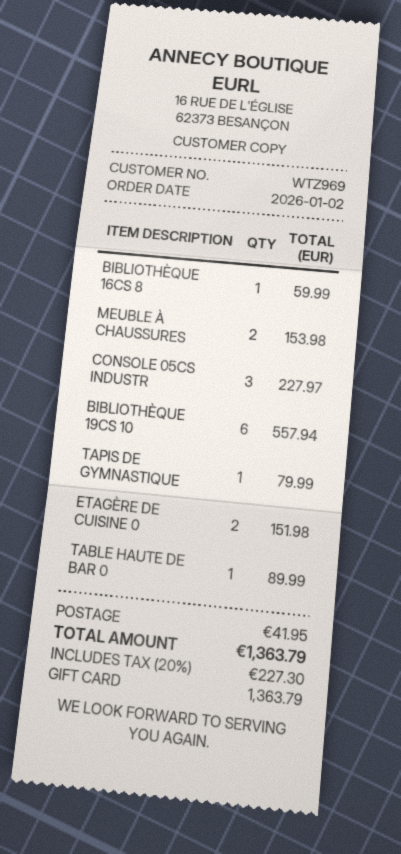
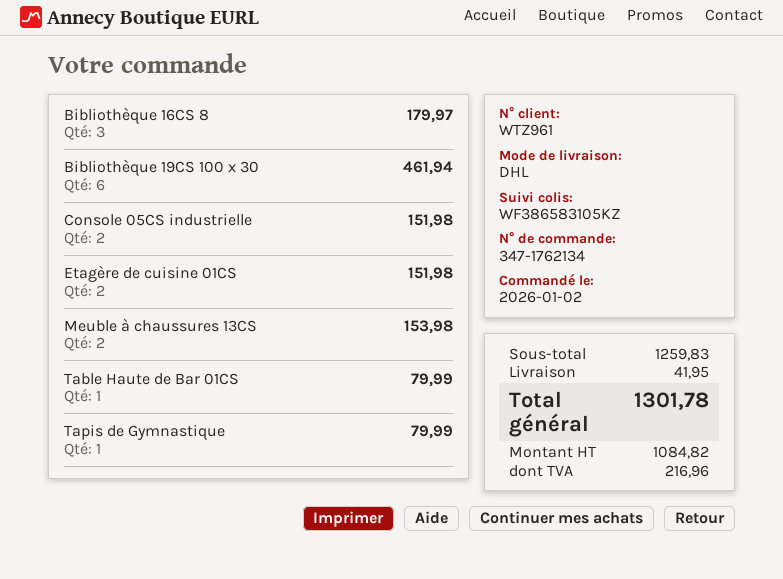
customer number: WTZ969 -> WTZ961
BIBLIOTHÈQUE 16CS 8: 1 for 59.99 -> 3 for 179.97
CONSOLE 05CS INDUSTR: 3 for 227.97 -> 2 for 151.98
BIBLIOTHÈQUE 19CS 10: 6 for 557.94 -> 6 for 461.94
TABLE HAUTE DE BAR 0: 1 for 89.99 -> 1 for 79.99
tax: 227.30 -> 216.96
total: 1363.79 -> 1301.78

